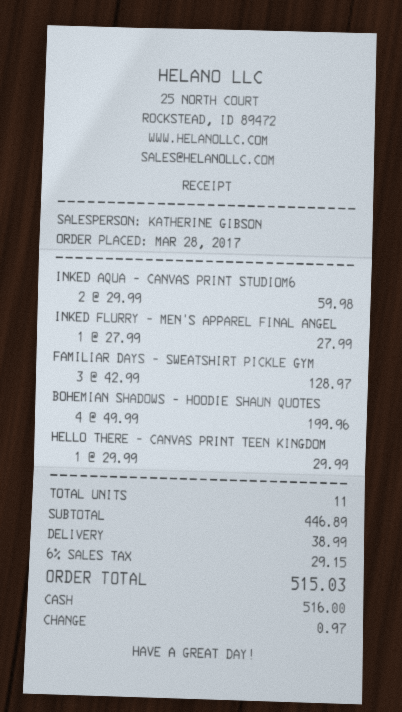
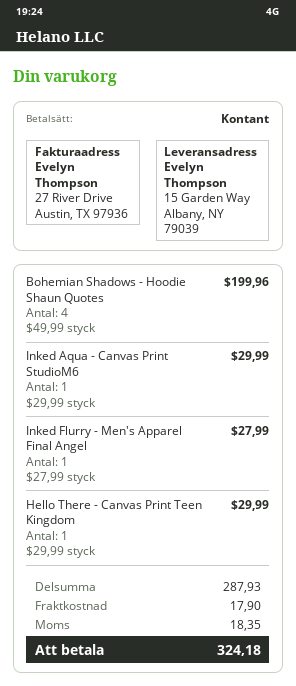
INKED AQUA - CANVAS PRINT STUDIOM6: 2 x 29.99 = 59.98 -> 1 x 29.99 = 29.99
FAMILIAR DAYS - SWEATSHIRT PICKLE GYM: 3 x 42.99 = 128.97 -> none
subtotal: 446.89 -> 287.93
shipping: 38.99 -> 17.90
tax: 29.15 -> 18.35
total: 515.03 -> 324.18

